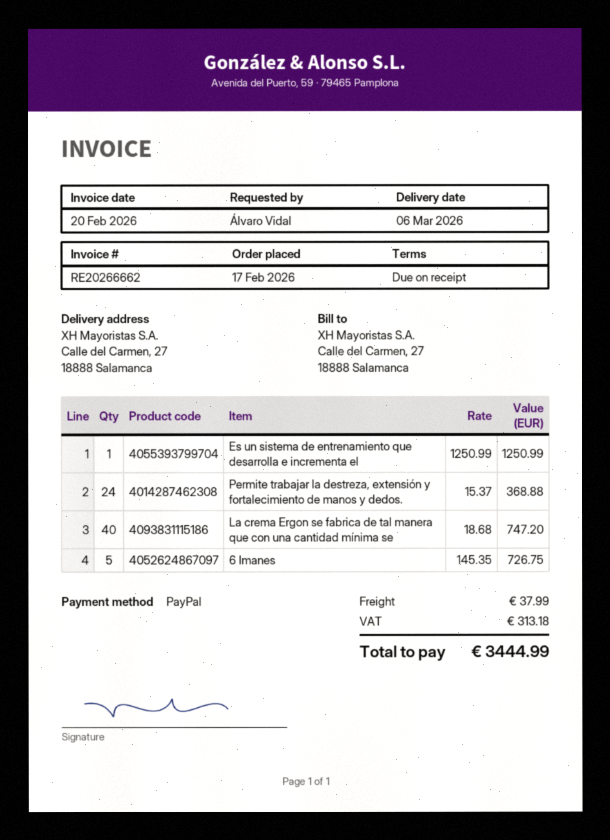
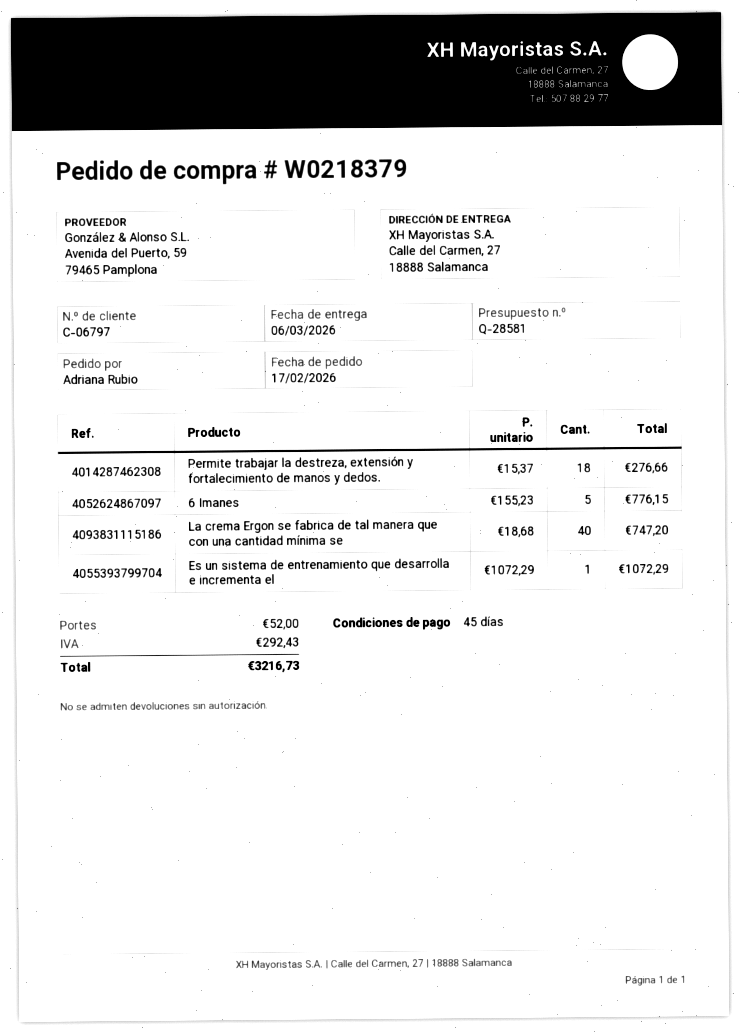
payment terms: on receipt -> 45 days
ordered by: Álvaro Vidal -> Adriana Rubio
Es un sistema de entrenamiento que desarrolla e incrementa el: 1 x 1250.99 = 1250.99 -> 1 x 1072.29 = 1072.29
Permite trabajar la destreza, extensión y fortalecimiento de manos y dedos.: 24 x 15.37 = 368.88 -> 18 x 15.37 = 276.66
6 Imanes: 5 x 145.35 = 726.75 -> 5 x 155.23 = 776.15
shipping: 37.99 -> 52.00
tax: 313.18 -> 292.43
total: 3444.99 -> 3216.73

